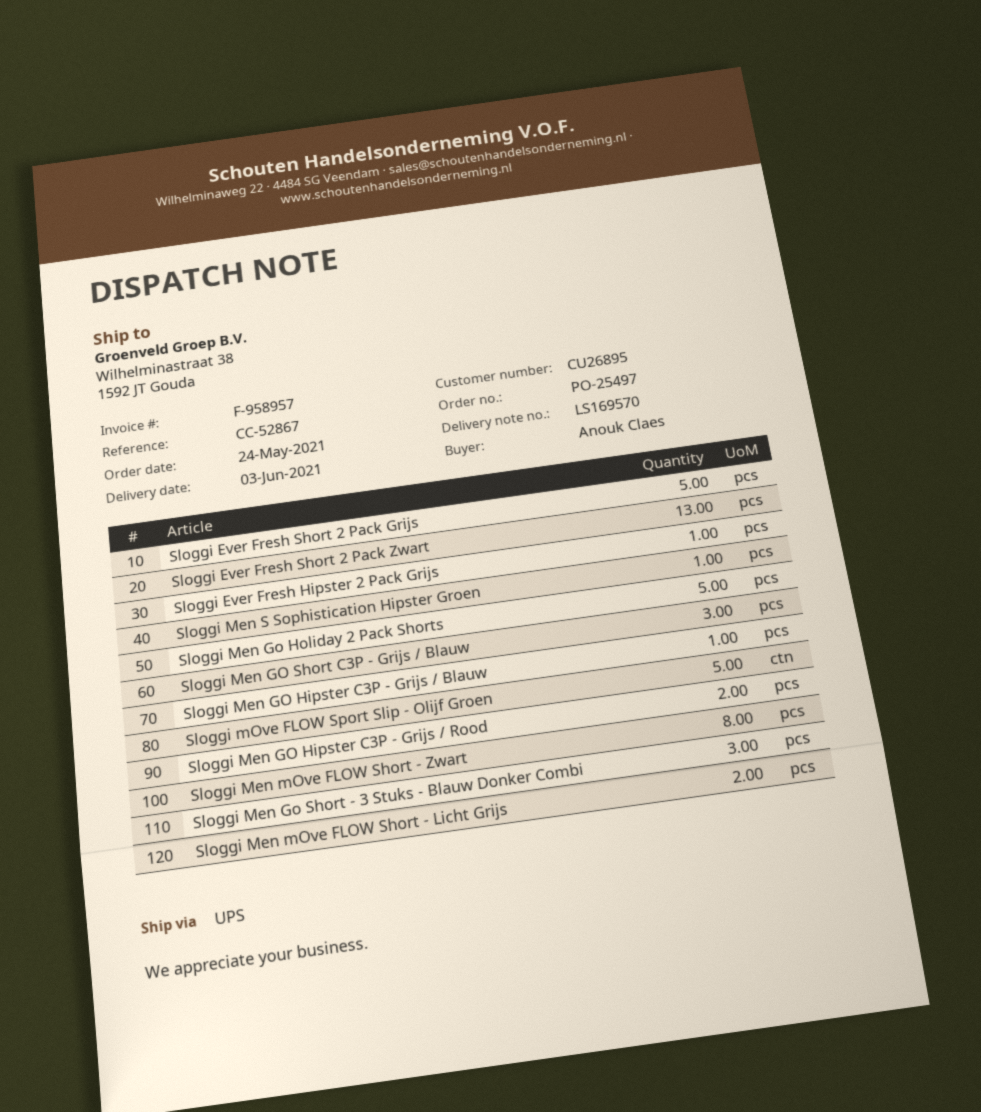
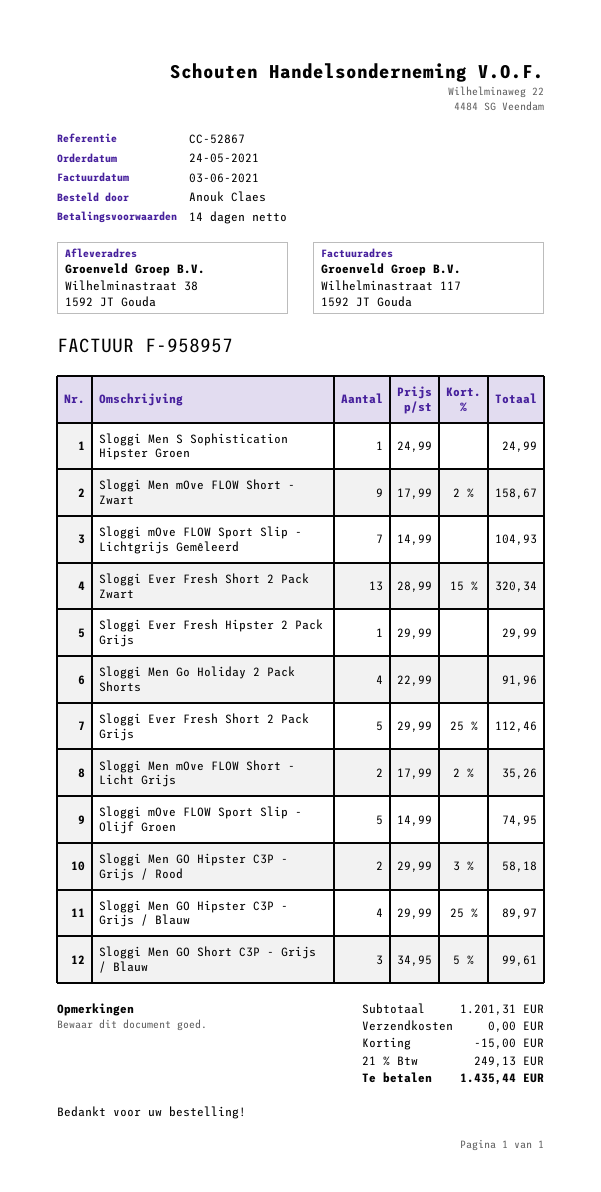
Sloggi Men Go Holiday 2 Pack Shorts: 5 -> 4
Sloggi Men GO Hipster C3P - Grijs / Blauw: 1 -> 4
Sloggi Men mOve FLOW Short - Zwart: 8 -> 9
Sloggi Men Go Short - 3 Stuks - Blauw Donker Combi: 3 -> none
Sloggi mOve FLOW Sport Slip - Lichtgrijs Gemêleerd: none -> 7

